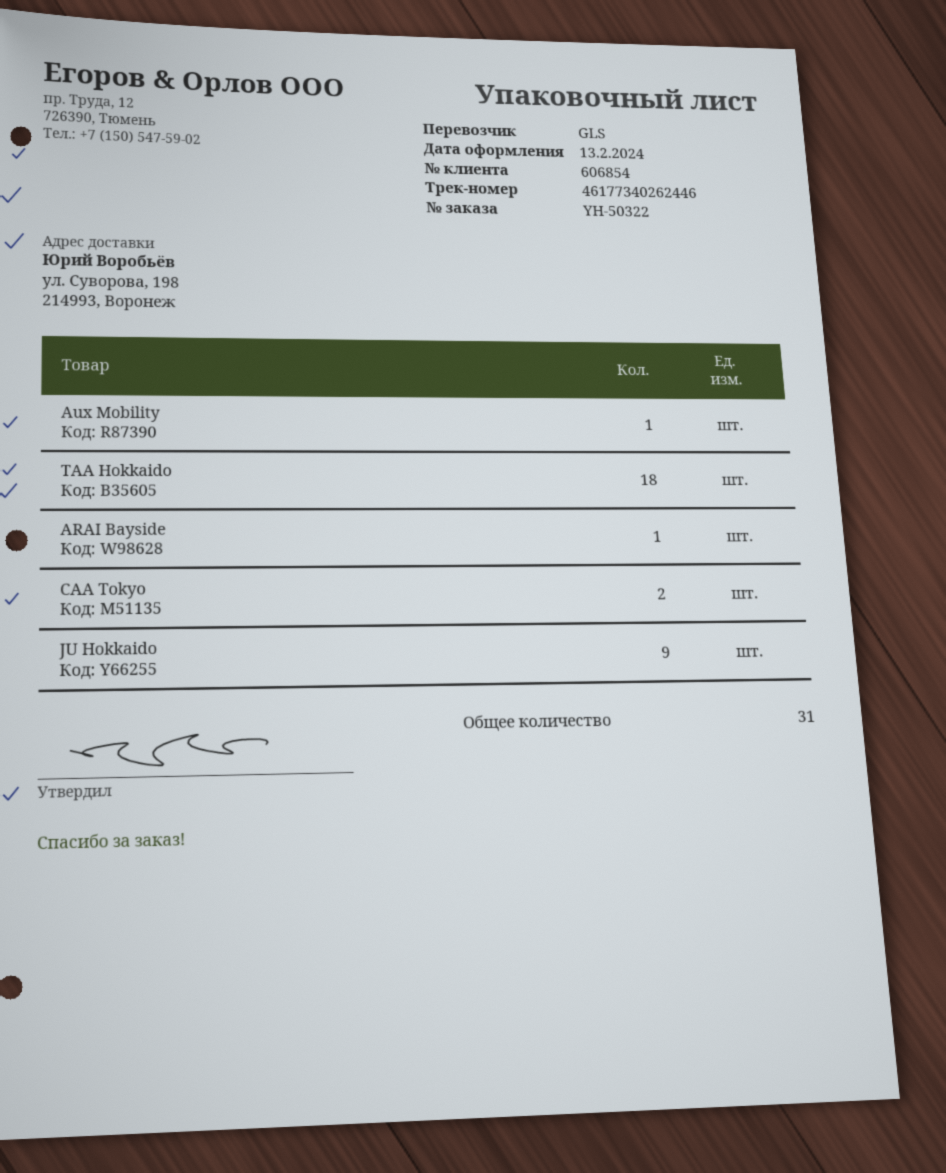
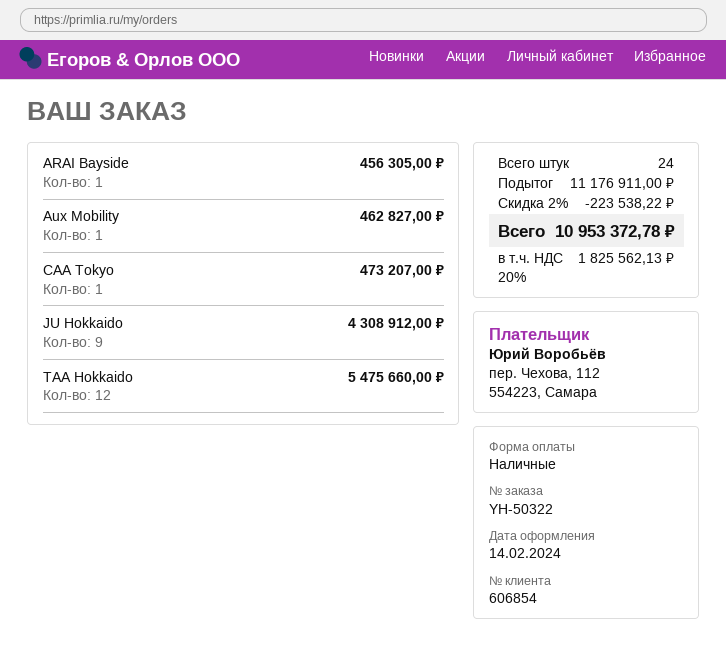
order date: 2024-02-13 -> 2024-02-14
TAA Hokkaido: 18 -> 12
CAA Tokyo: 2 -> 1
total quantity: 31 -> 24

